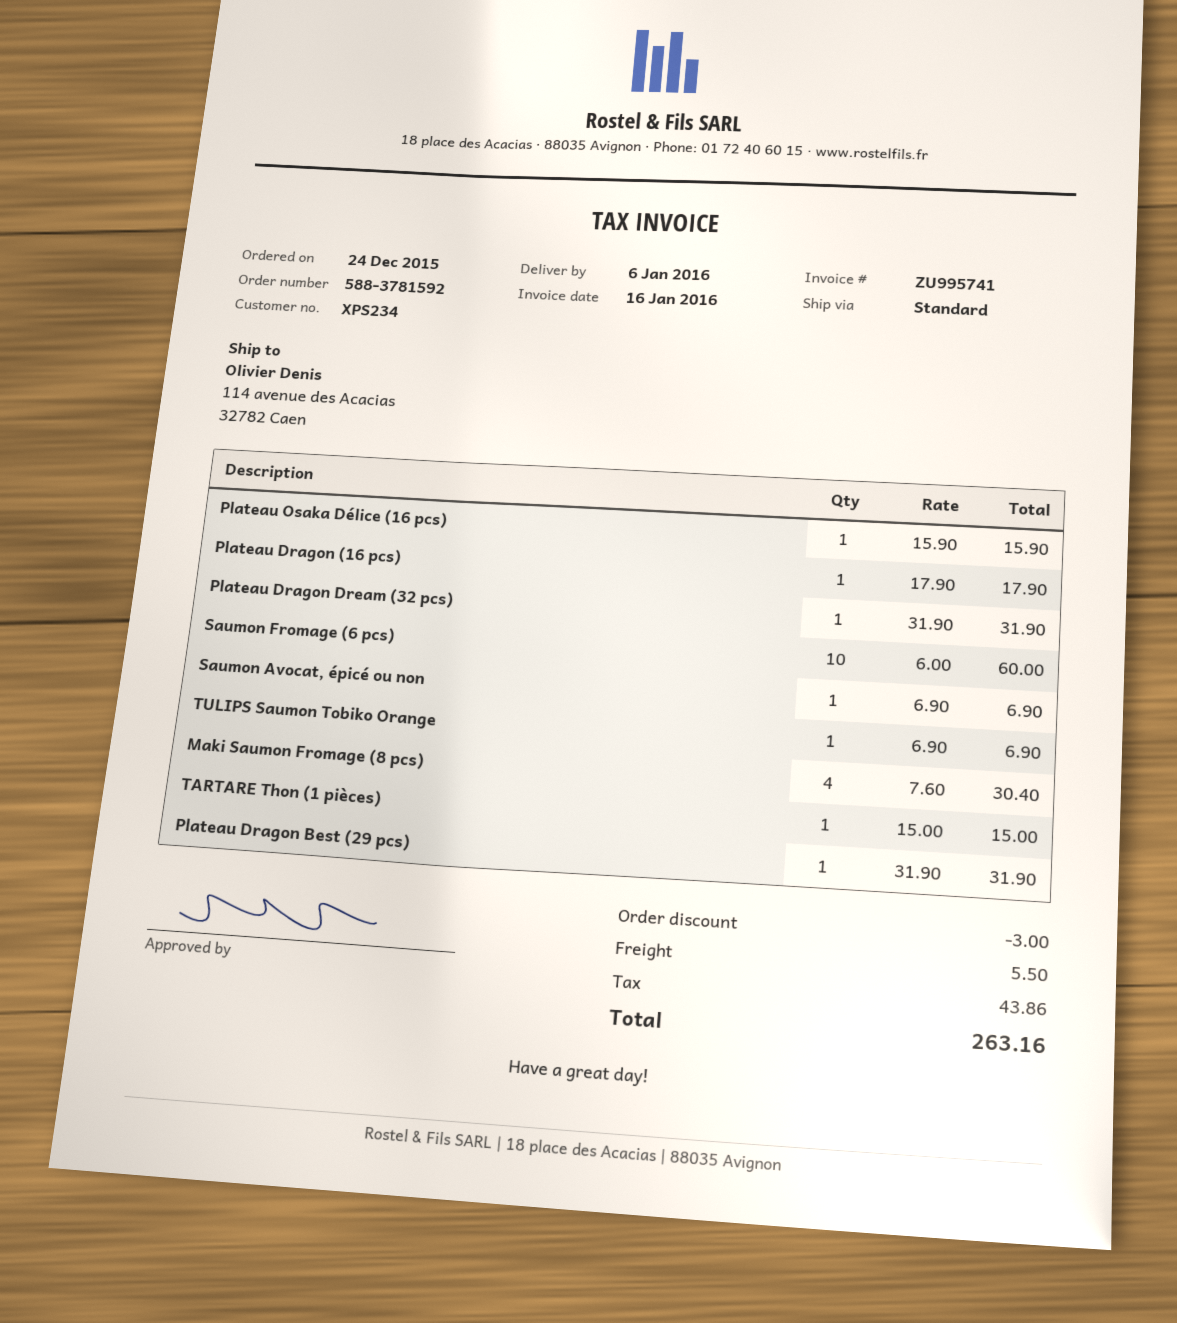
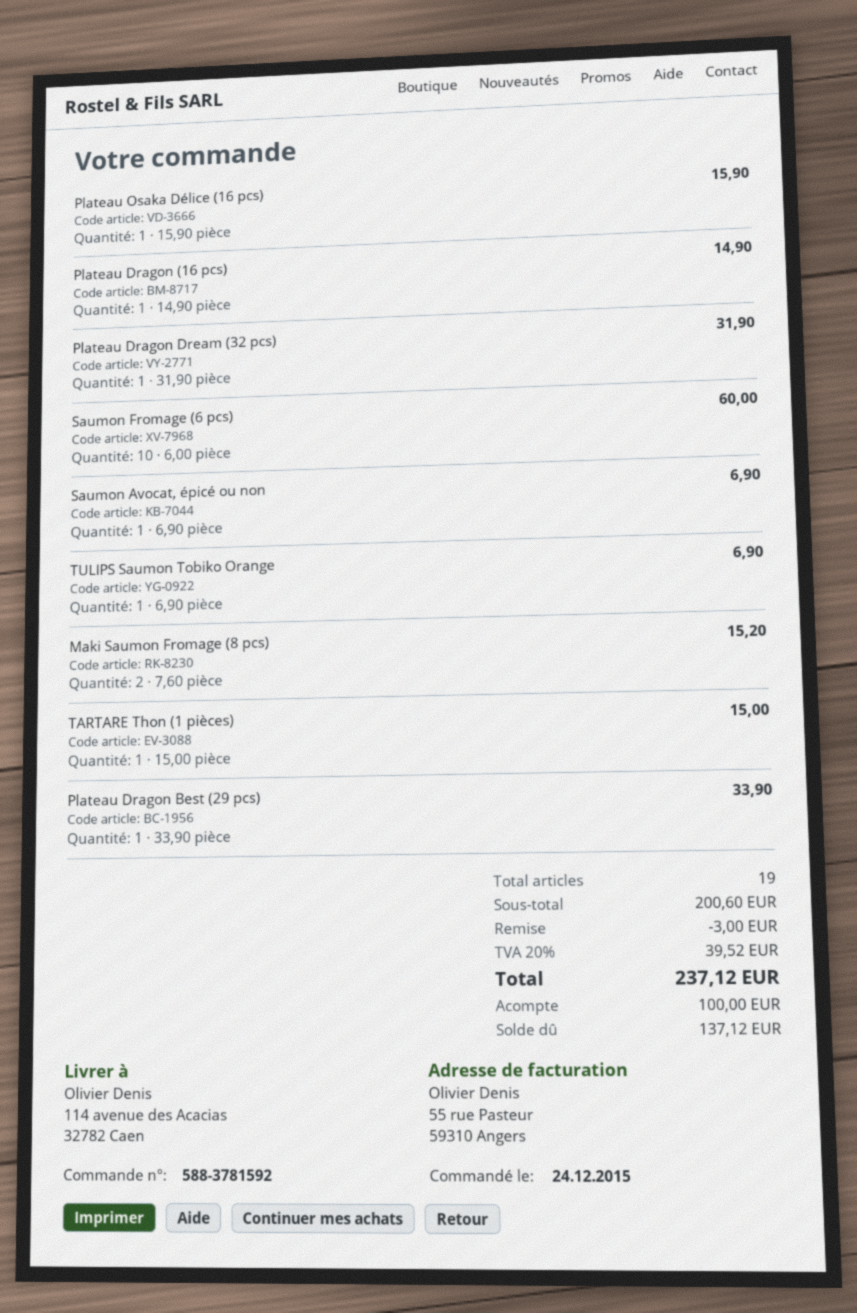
Plateau Dragon (16 pcs): 1 x 17.90 = 17.90 -> 1 x 14.90 = 14.90
Maki Saumon Fromage (8 pcs): 4 x 7.60 = 30.40 -> 2 x 7.60 = 15.20
Plateau Dragon Best (29 pcs): 1 x 31.90 = 31.90 -> 1 x 33.90 = 33.90
shipping: 5.50 -> none
tax: 43.86 -> 39.52
total: 263.16 -> 237.12

